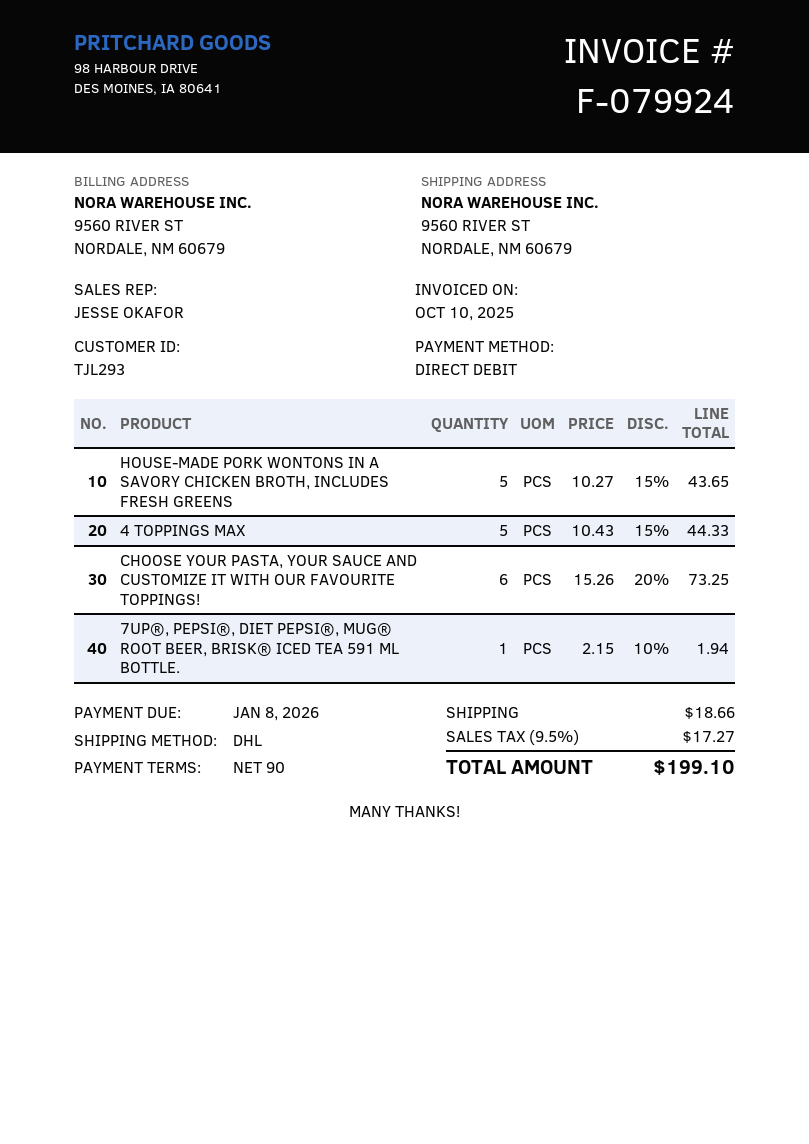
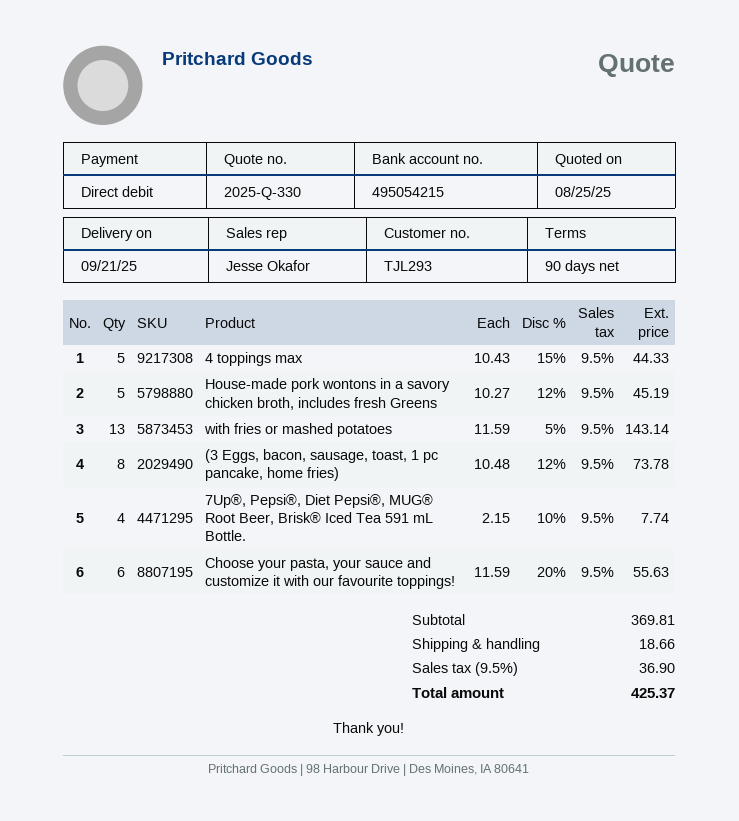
HOUSE-MADE PORK WONTONS IN A SAVORY CHICKEN BROTH, INCLUDES FRESH GREENS: 5 x 10.27 - 15% = 43.65 -> 5 x 10.27 - 12% = 45.19
CHOOSE YOUR PASTA, YOUR SAUCE AND CUSTOMIZE IT WITH OUR FAVOURITE TOPPINGS!: 6 x 15.26 - 20% = 73.25 -> 6 x 11.59 - 20% = 55.63
7UP®, PEPSI®, DIET PEPSI®, MUG® ROOT BEER, BRISK® ICED TEA 591 ML BOTTLE.: 1 x 2.15 - 10% = 1.94 -> 4 x 2.15 - 10% = 7.74
with fries or mashed potatoes: none -> 13 x 11.59 - 5% = 143.14
(3 Eggs, bacon, sausage, toast, 1 pc pancake, home fries): none -> 8 x 10.48 - 12% = 73.78
tax: 9.5% = 17.27 -> 9.5% = 36.90
total: 199.10 -> 425.37

